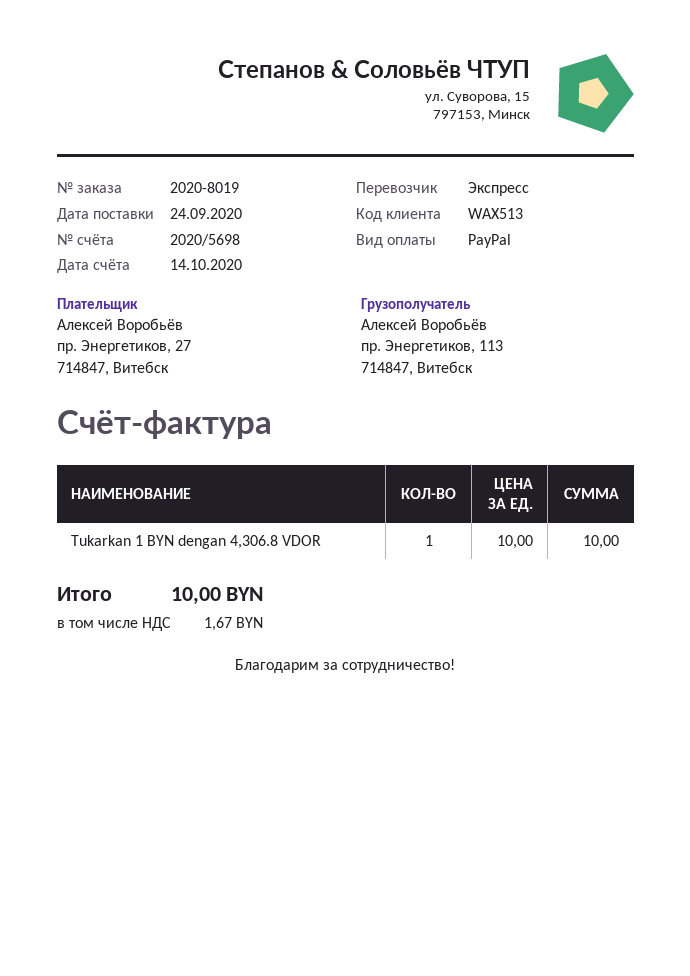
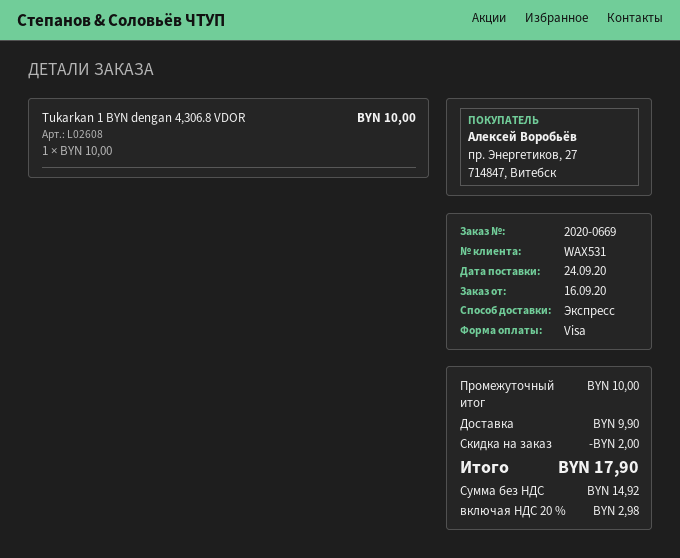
order number: 2020-8019 -> 2020-0669
customer number: WAX513 -> WAX531
payment method: PayPal -> Visa
discount: none -> 2.00
shipping: none -> 9.90
tax: 1.67 -> 2.98
total: 10.00 -> 17.90

